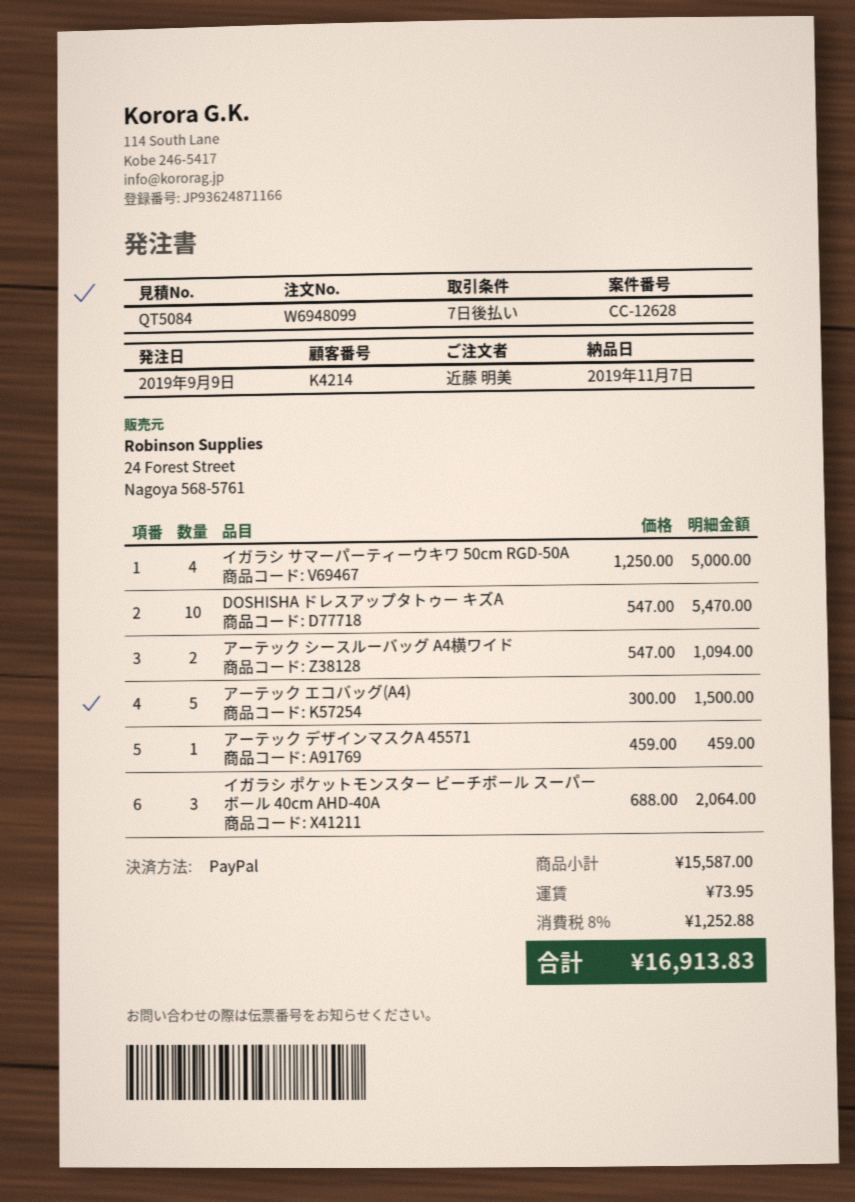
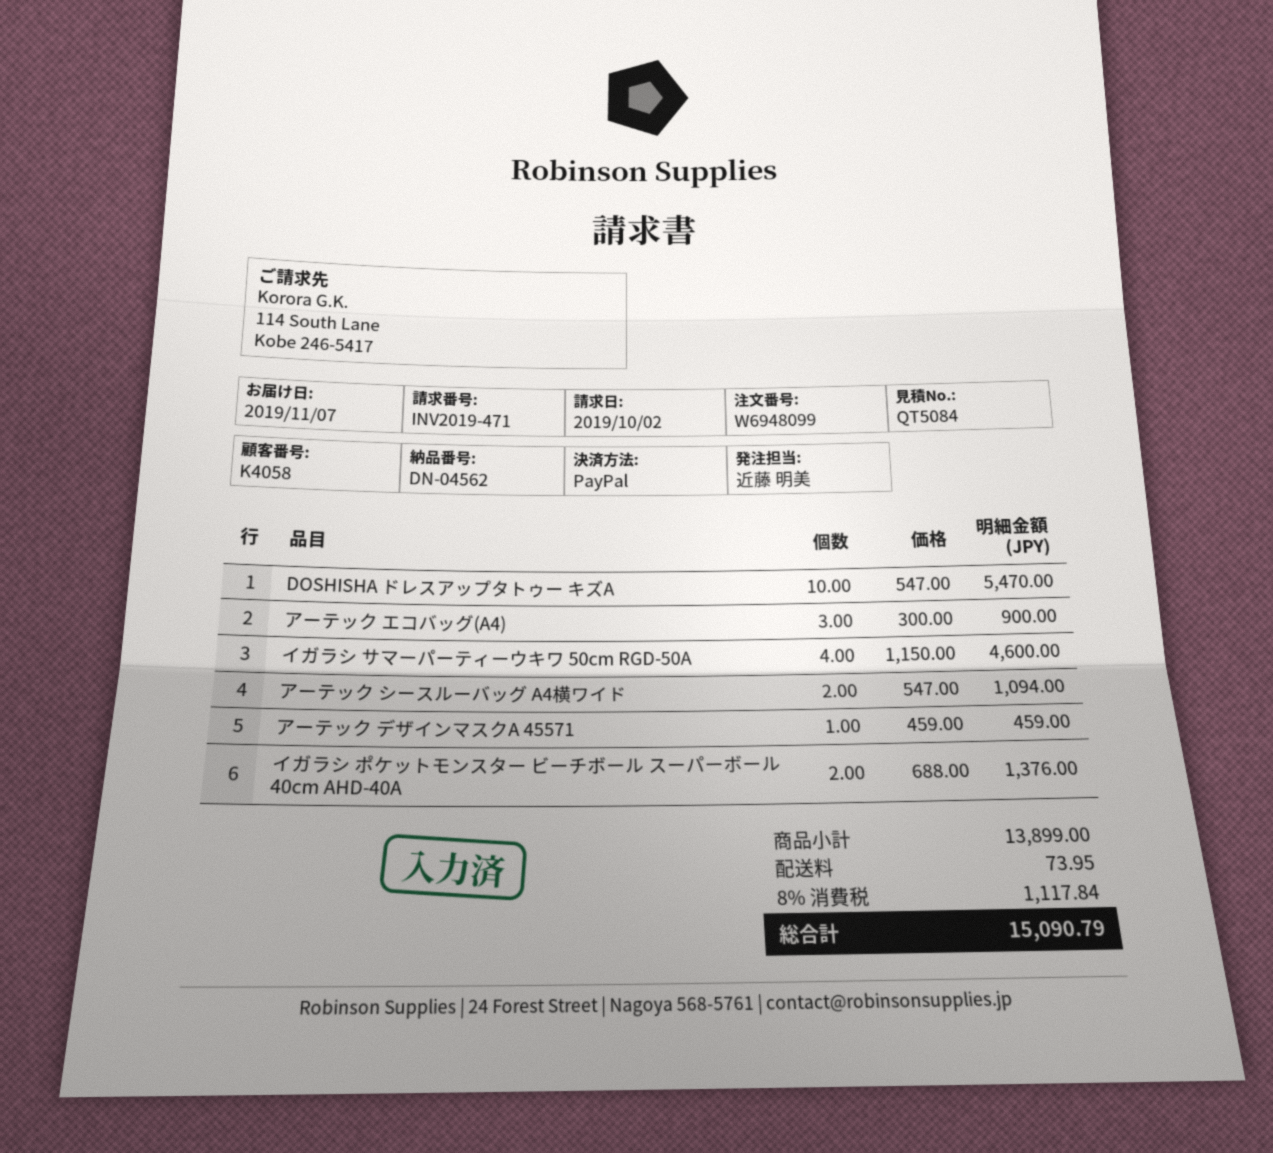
customer number: K4214 -> K4058
イガラシ サマーパーティーウキワ 50cm RGD-50A: 4 x 1250.00 = 5000.00 -> 4 x 1150.00 = 4600.00
アーテック エコバッグ(A4): 5 x 300.00 = 1500.00 -> 3 x 300.00 = 900.00
イガラシ ポケットモンスター ビーチボール スーパーボール 40cm AHD-40A: 3 x 688.00 = 2064.00 -> 2 x 688.00 = 1376.00
subtotal: 15587.00 -> 13899.00
tax: 8% = 1252.88 -> 8% = 1117.84
total: 16913.83 -> 15090.79

